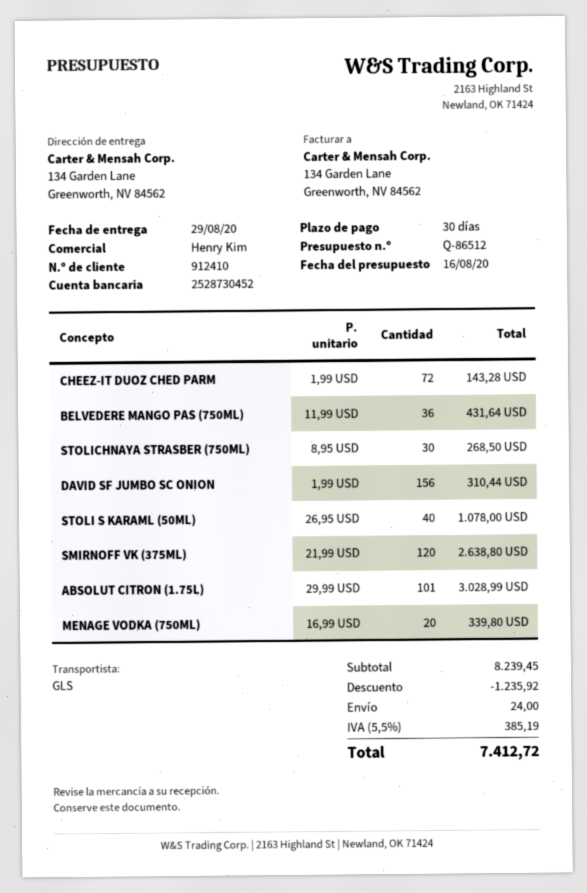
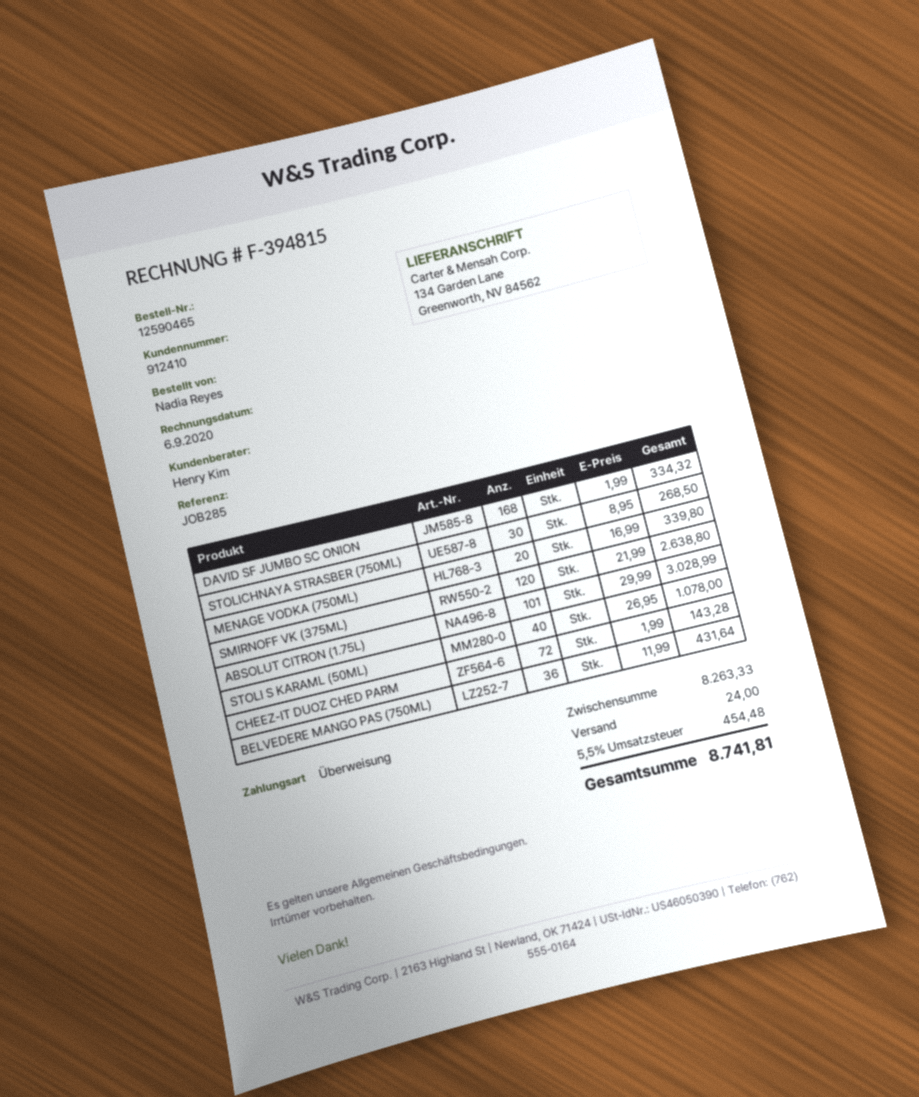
DAVID SF JUMBO SC ONION: 156 x 1.99 = 310.44 -> 168 x 1.99 = 334.32
subtotal: 8239.45 -> 8263.33
discount: 1235.92 -> none
tax: 5.5% = 385.19 -> 5.5% = 454.48
total: 7412.72 -> 8741.81

